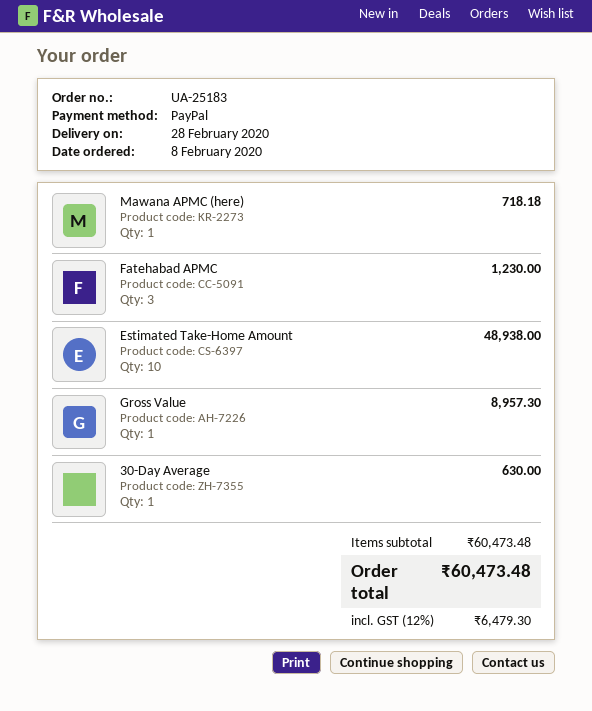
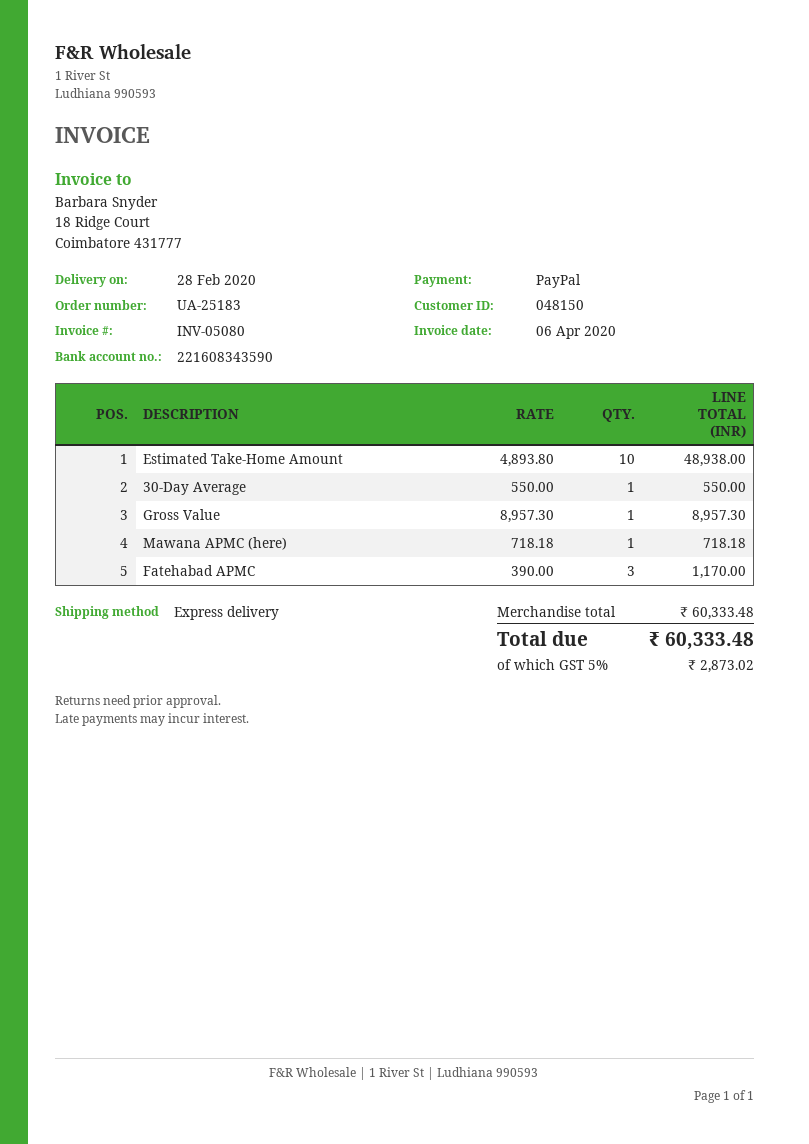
Fatehabad APMC: 3 for 1230.00 -> 3 for 1170.00
30-Day Average: 1 for 630.00 -> 1 for 550.00
subtotal: 60473.48 -> 60333.48
tax: 12% = 6479.30 -> 5% = 2873.02
total: 60473.48 -> 60333.48

